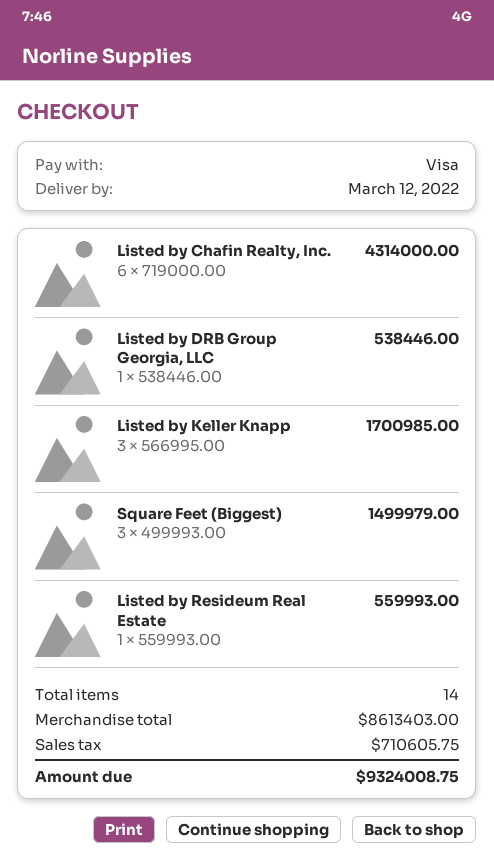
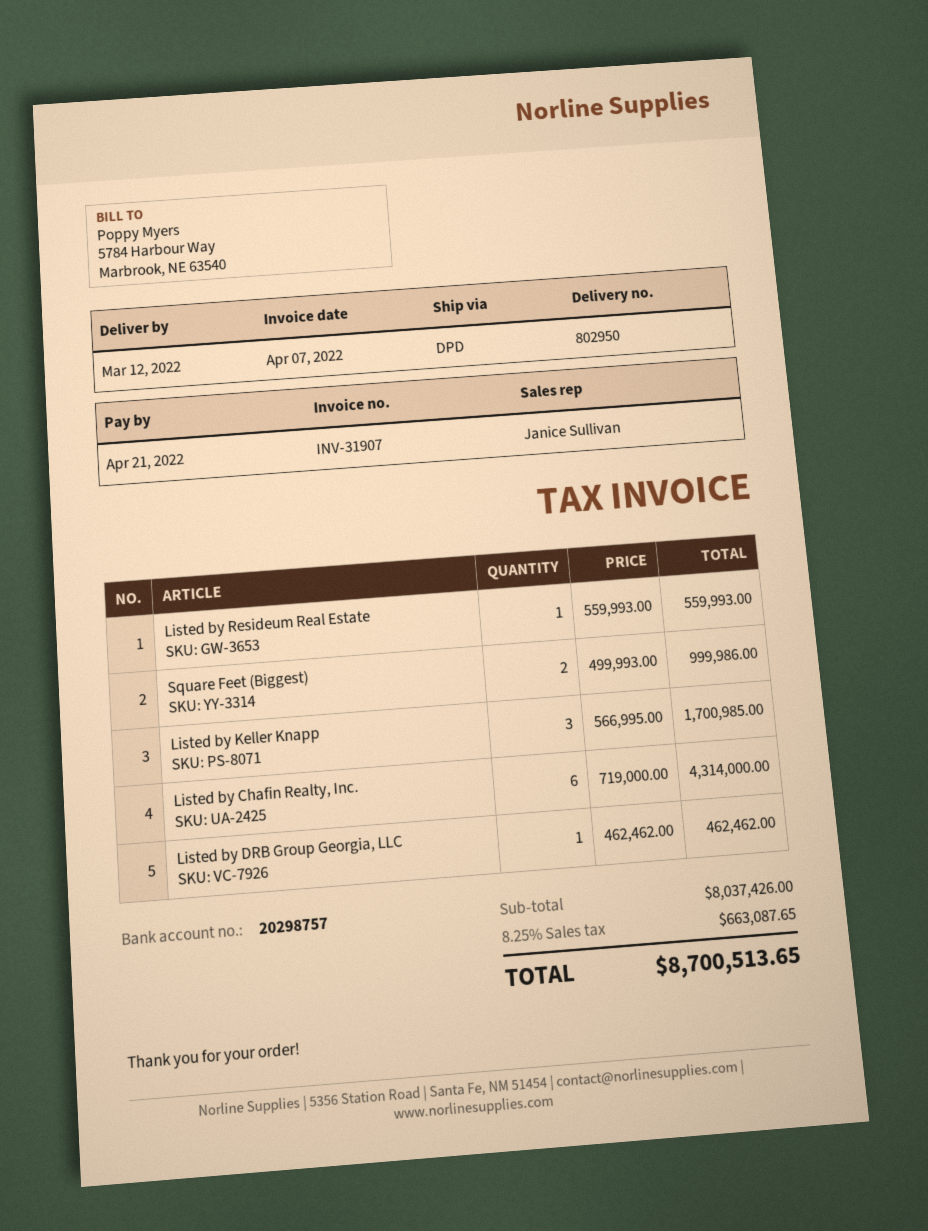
Listed by DRB Group Georgia, LLC: 1 x 538446.00 = 538446.00 -> 1 x 462462.00 = 462462.00
Square Feet (Biggest): 3 x 499993.00 = 1499979.00 -> 2 x 499993.00 = 999986.00
subtotal: 8613403.00 -> 8037426.00
tax: 710605.75 -> 663087.65
total: 9324008.75 -> 8700513.65

